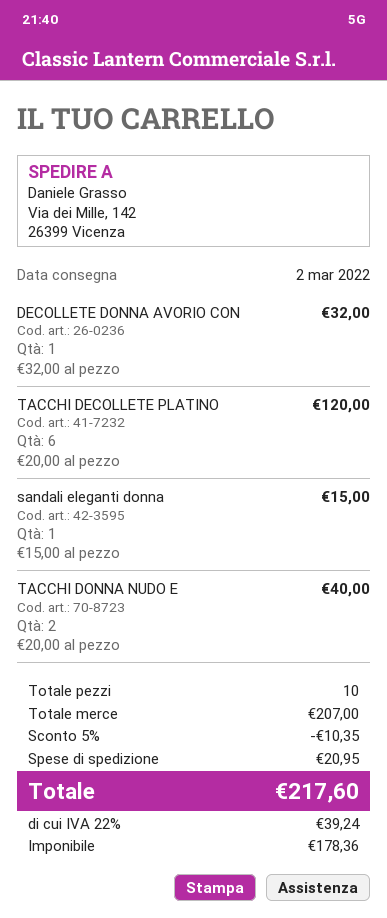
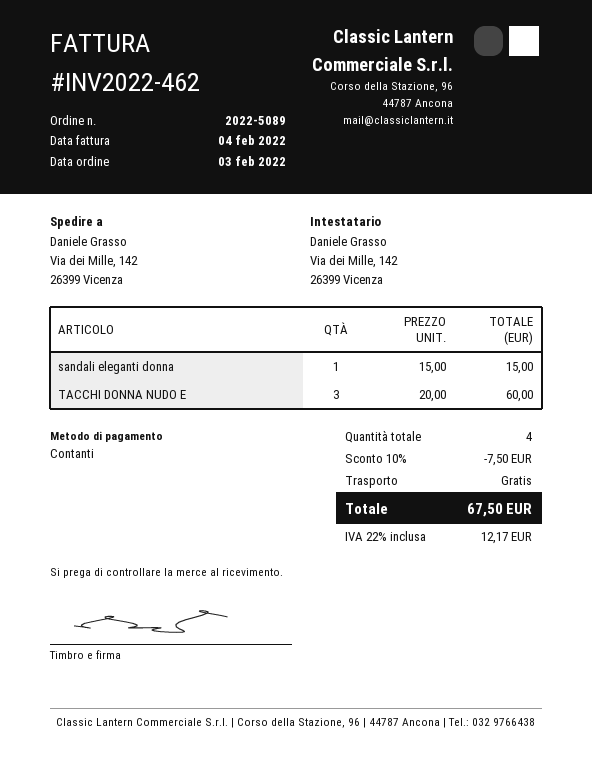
DECOLLETE DONNA AVORIO CON: 1 x 32.00 = 32.00 -> none
TACCHI DECOLLETE PLATINO: 6 x 20.00 = 120.00 -> none
TACCHI DONNA NUDO E: 2 x 20.00 = 40.00 -> 3 x 20.00 = 60.00
total quantity: 10 -> 4
discount: 5% = 10.35 -> 10% = 7.50
shipping: 20.95 -> 0.00
tax: 22% = 39.24 -> 22% = 12.17
total: 217.60 -> 67.50

